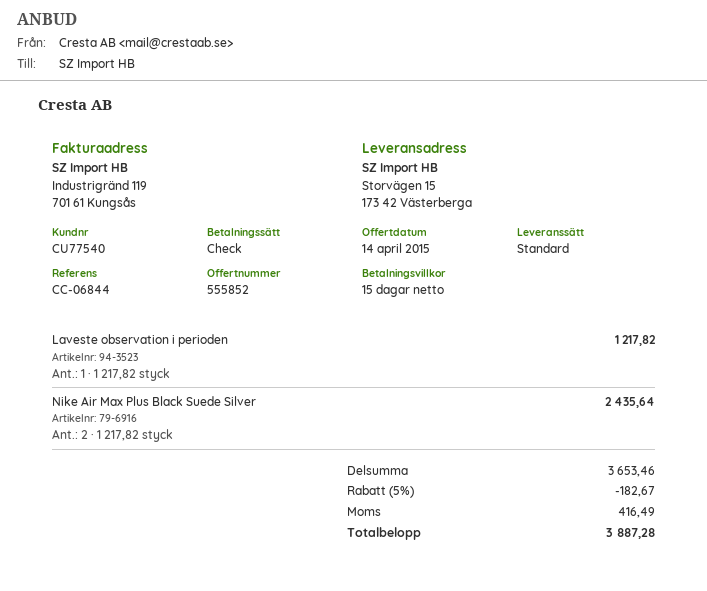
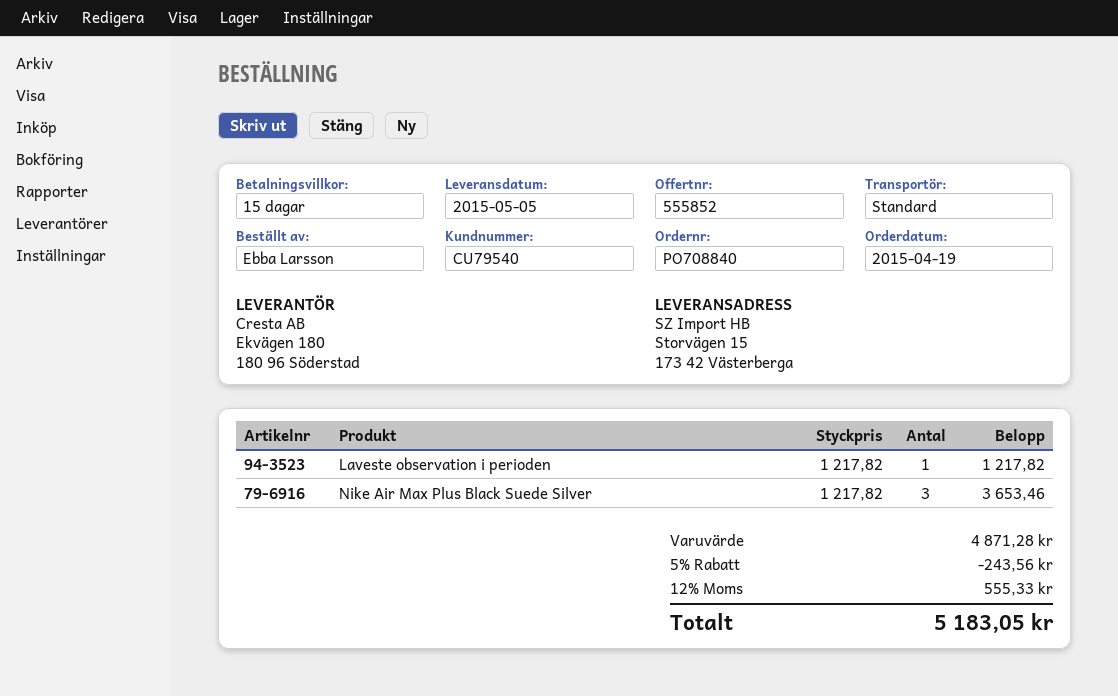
customer number: CU77540 -> CU79540
Nike Air Max Plus Black Suede Silver: 2 x 1217.82 = 2435.64 -> 3 x 1217.82 = 3653.46
subtotal: 3653.46 -> 4871.28
discount: 5% = 182.67 -> 5% = 243.56
tax: 416.49 -> 555.33
total: 3887.28 -> 5183.05

